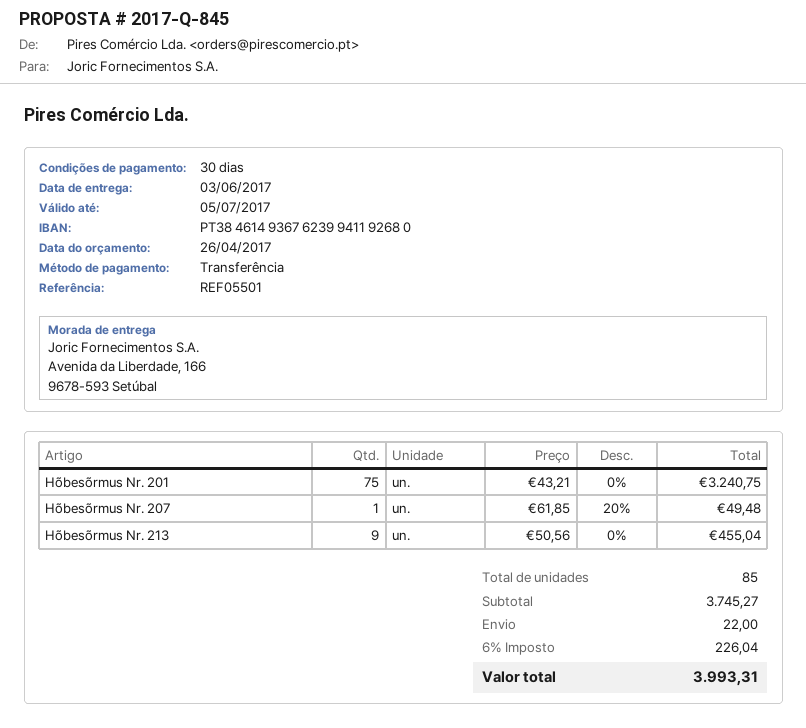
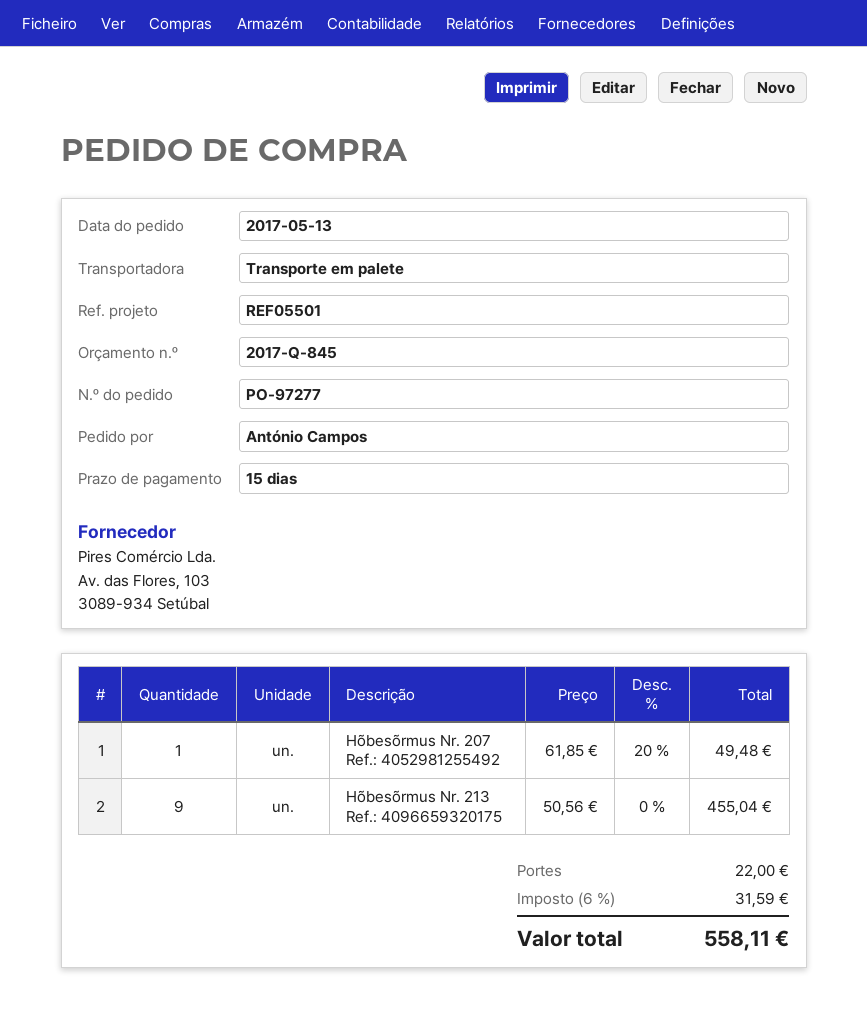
payment terms: 30 days -> 15 days
Hõbesõrmus Nr. 201: 75 x 43.21 = 3240.75 -> none
tax: 6% = 226.04 -> 6% = 31.59
total: 3993.31 -> 558.11

